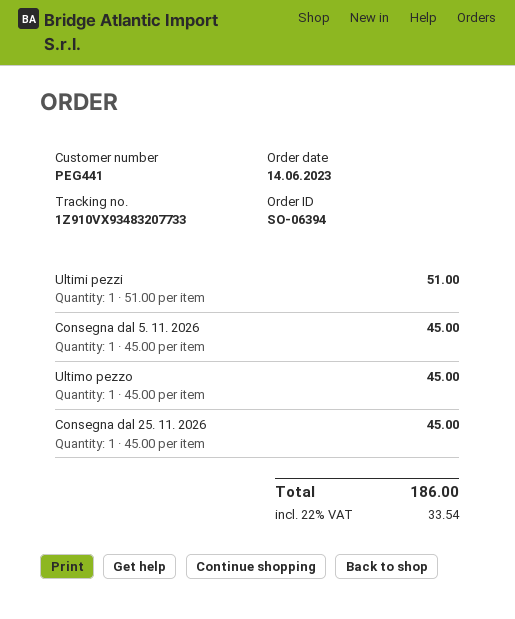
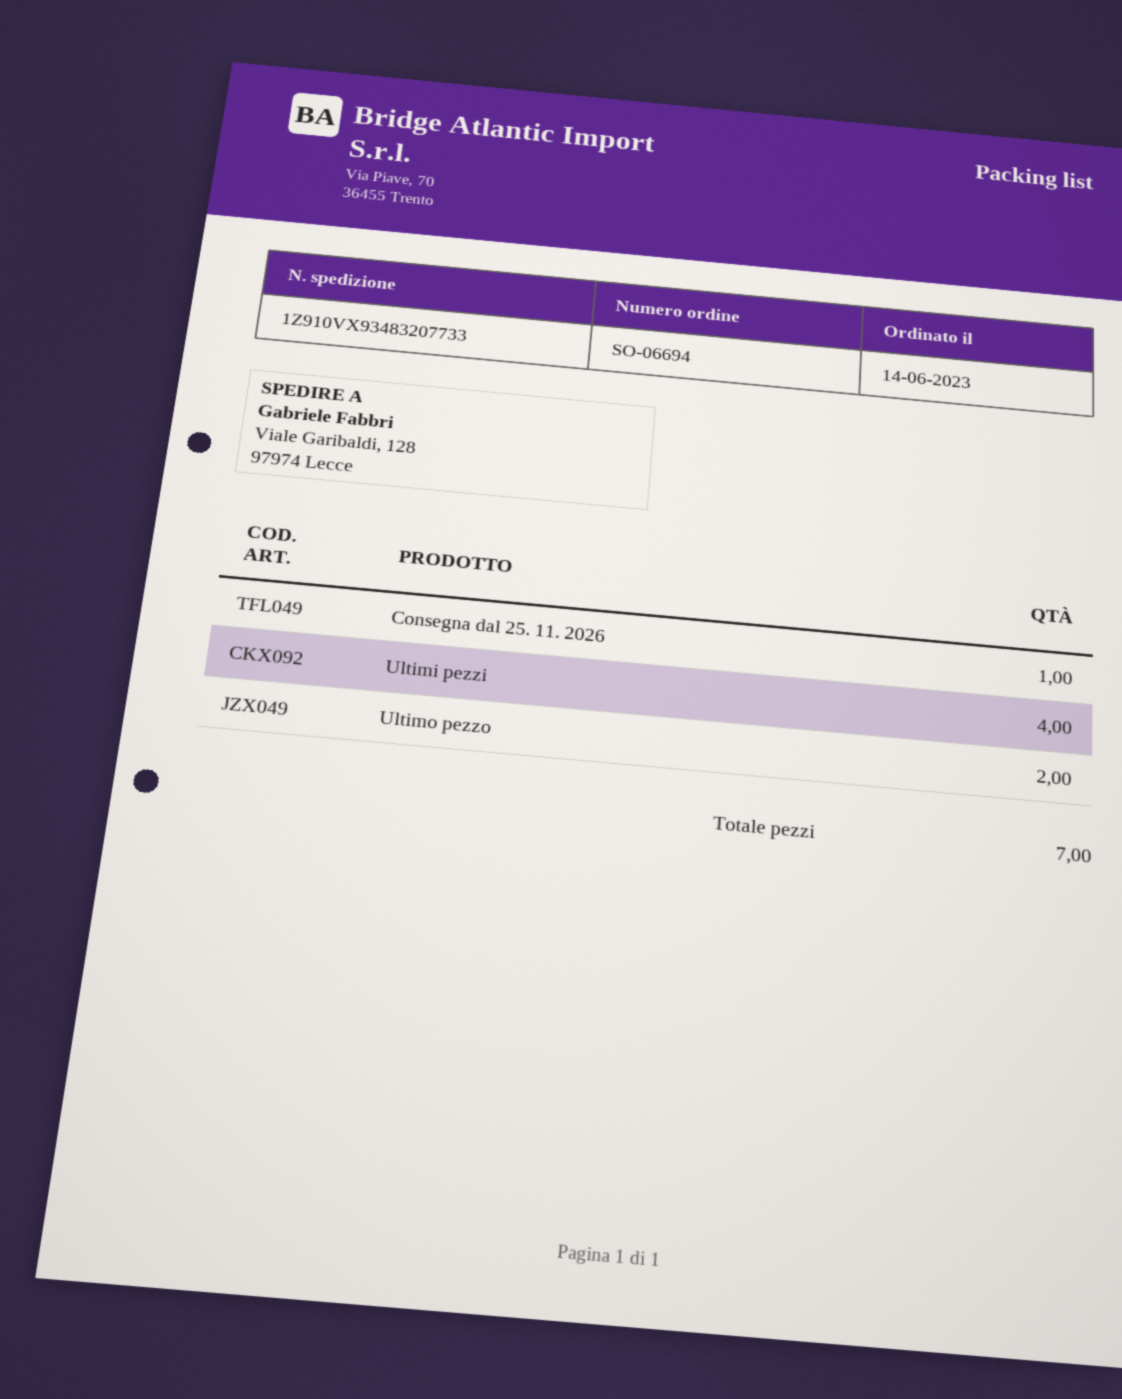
order number: SO-06394 -> SO-06694
Ultimi pezzi: 1 -> 4
Consegna dal 5. 11. 2026: 1 -> none
Ultimo pezzo: 1 -> 2

